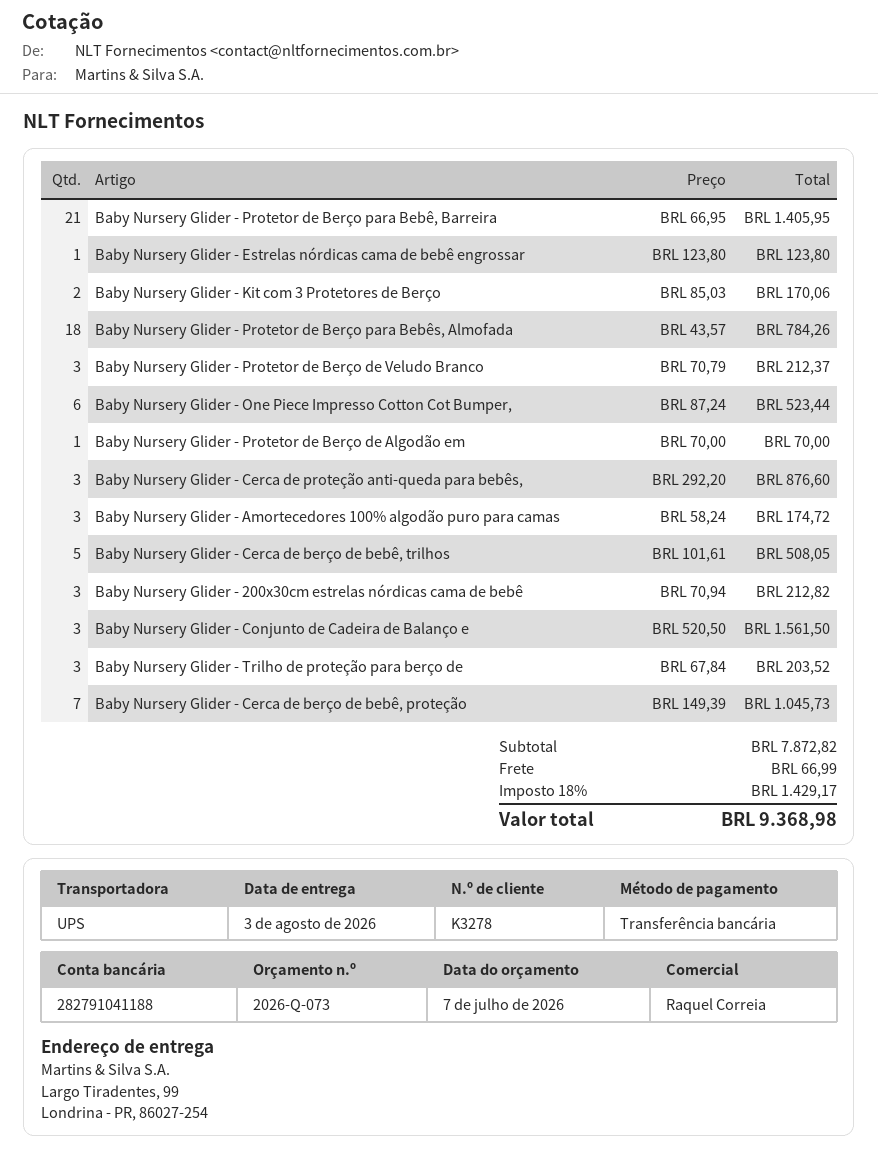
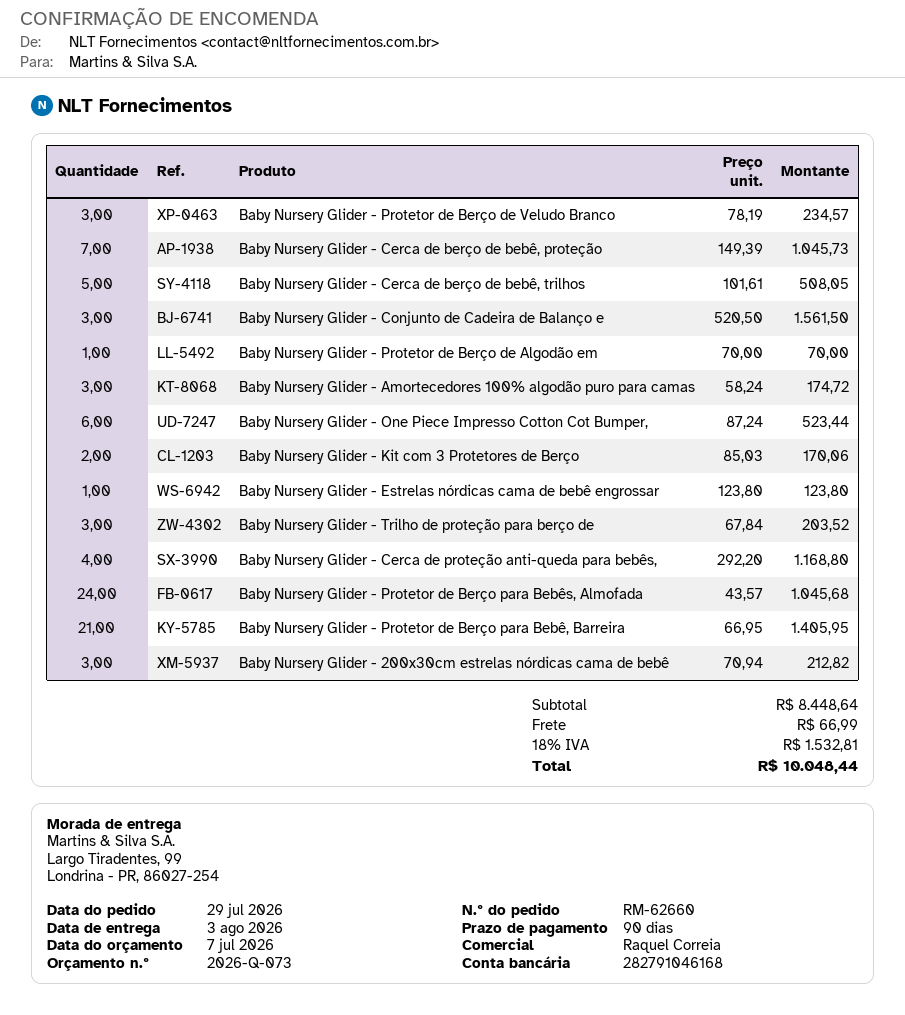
bank account: 282791041188 -> 282791046168
Baby Nursery Glider - Protetor de Berço para Bebês, Almofada: 18 x 43.57 = 784.26 -> 24 x 43.57 = 1045.68
Baby Nursery Glider - Protetor de Berço de Veludo Branco: 3 x 70.79 = 212.37 -> 3 x 78.19 = 234.57
Baby Nursery Glider - Cerca de proteção anti-queda para bebês,: 3 x 292.20 = 876.60 -> 4 x 292.20 = 1168.80
subtotal: 7872.82 -> 8448.64
tax: 18% = 1429.17 -> 18% = 1532.81
total: 9368.98 -> 10048.44

